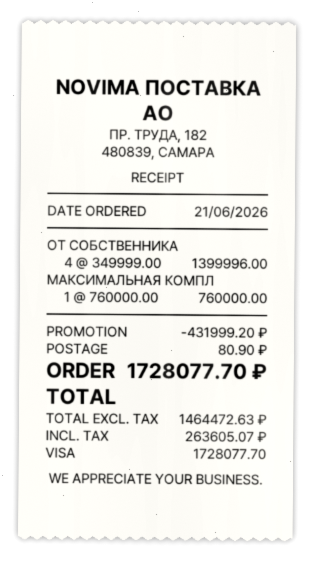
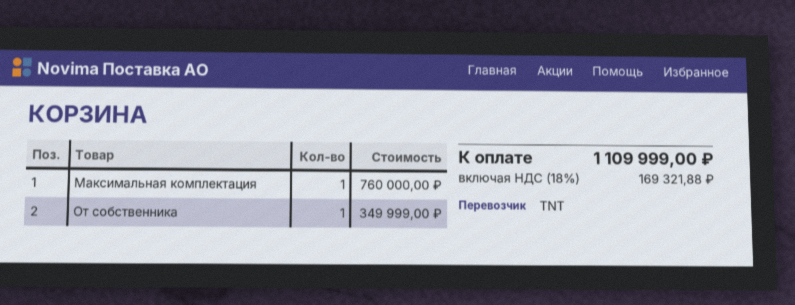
ОТ СОБСТВЕННИКА: 4 for 1399996.00 -> 1 for 349999.00
discount: 431999.20 -> none
shipping: 80.90 -> none
tax: 263605.07 -> 169321.88
total: 1728077.70 -> 1109999.00

